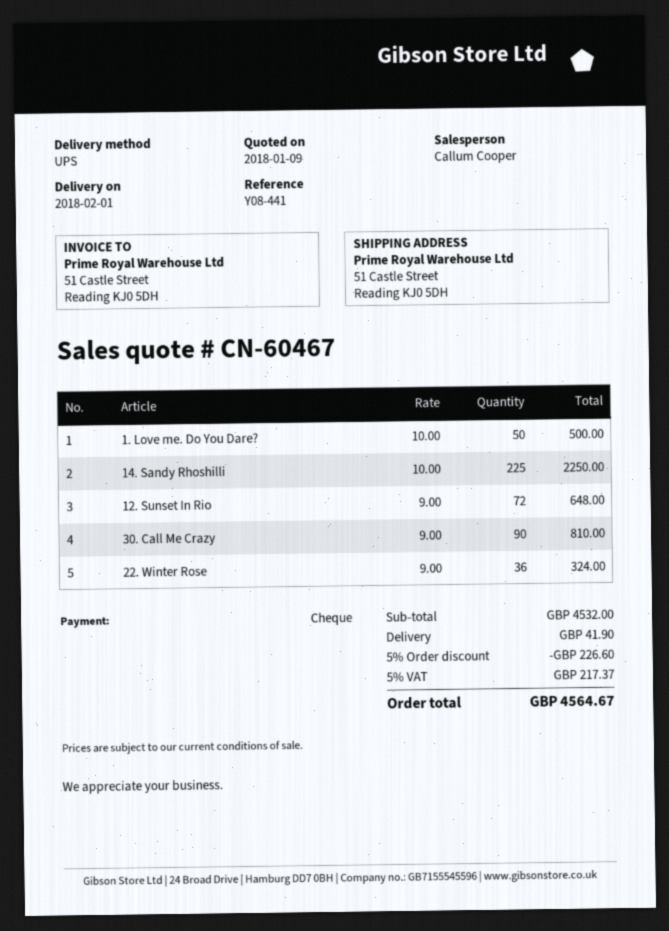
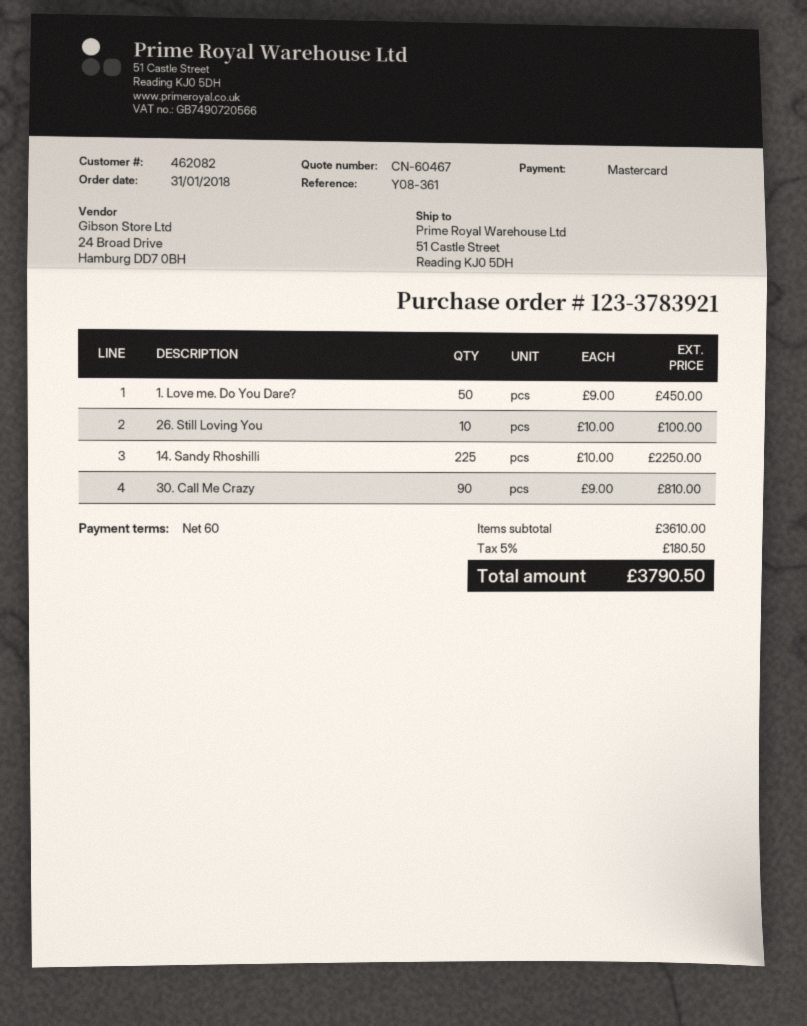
reference: Y08-441 -> Y08-361
payment method: cheque -> Mastercard
1. Love me. Do You Dare?: 50 x 10.00 = 500.00 -> 50 x 9.00 = 450.00
12. Sunset In Rio: 72 x 9.00 = 648.00 -> none
22. Winter Rose: 36 x 9.00 = 324.00 -> none
26. Still Loving You: none -> 10 x 10.00 = 100.00
subtotal: 4532.00 -> 3610.00
discount: 5% = 226.60 -> none
shipping: 41.90 -> none
tax: 5% = 217.37 -> 5% = 180.50
total: 4564.67 -> 3790.50

